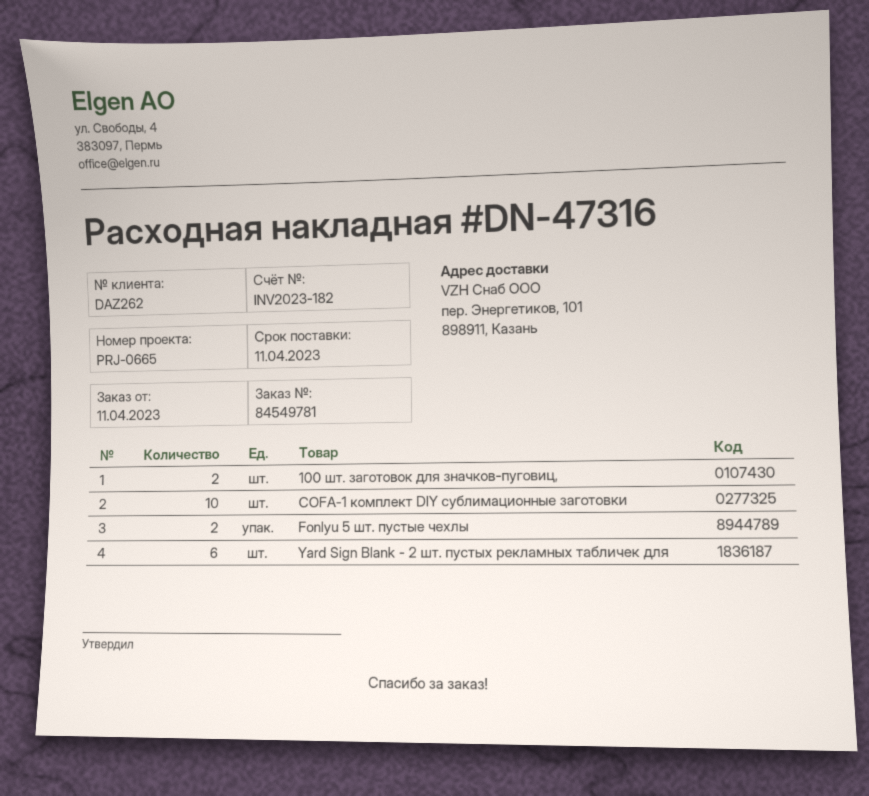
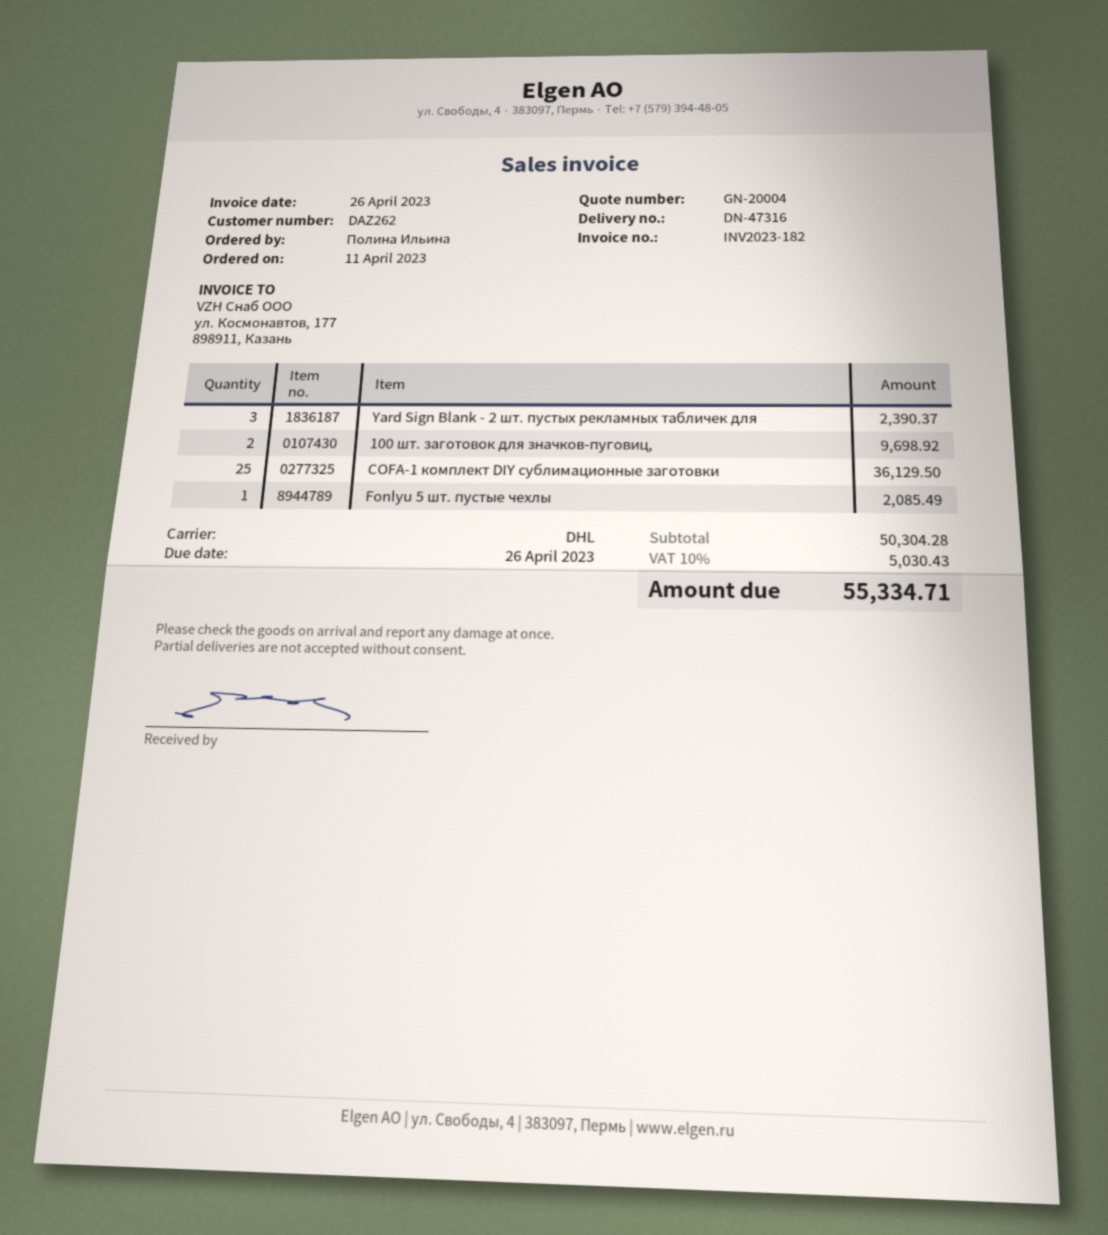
COFA-1 комплект DIY сублимационные заготовки: 10 -> 25
Fonlyu 5 шт. пустые чехлы: 2 -> 1
Yard Sign Blank - 2 шт. пустых рекламных табличек для: 6 -> 3

